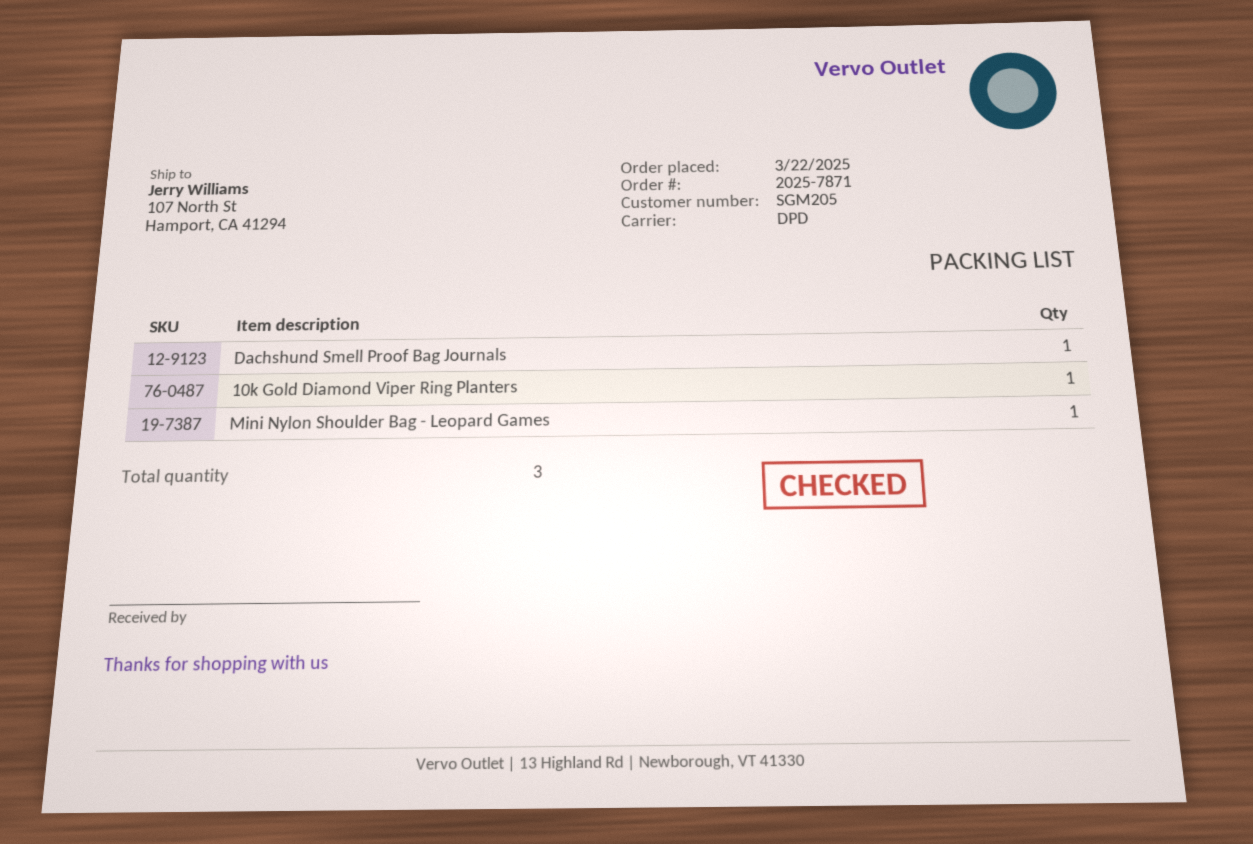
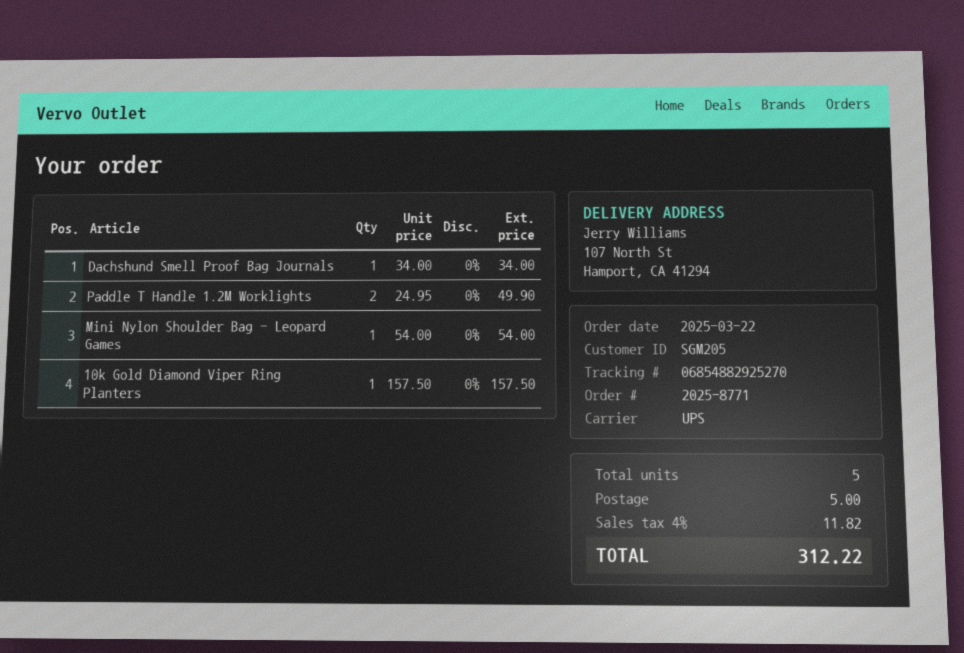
order number: 2025-7871 -> 2025-8771
shipping method: DPD -> UPS
Paddle T Handle 1.2M Worklights: none -> 2
total quantity: 3 -> 5

